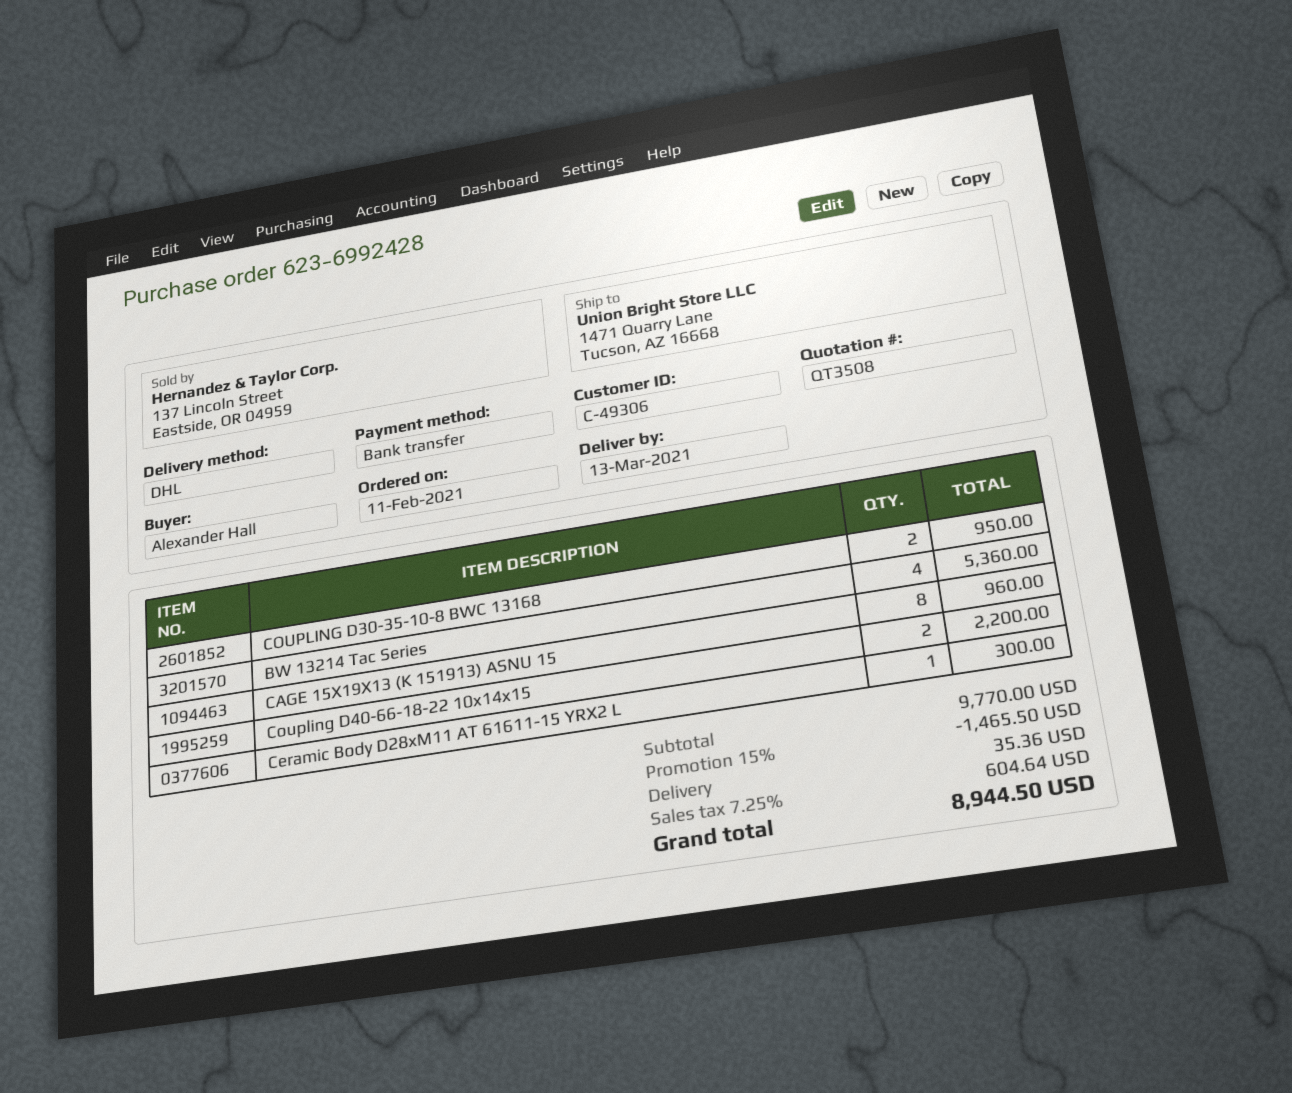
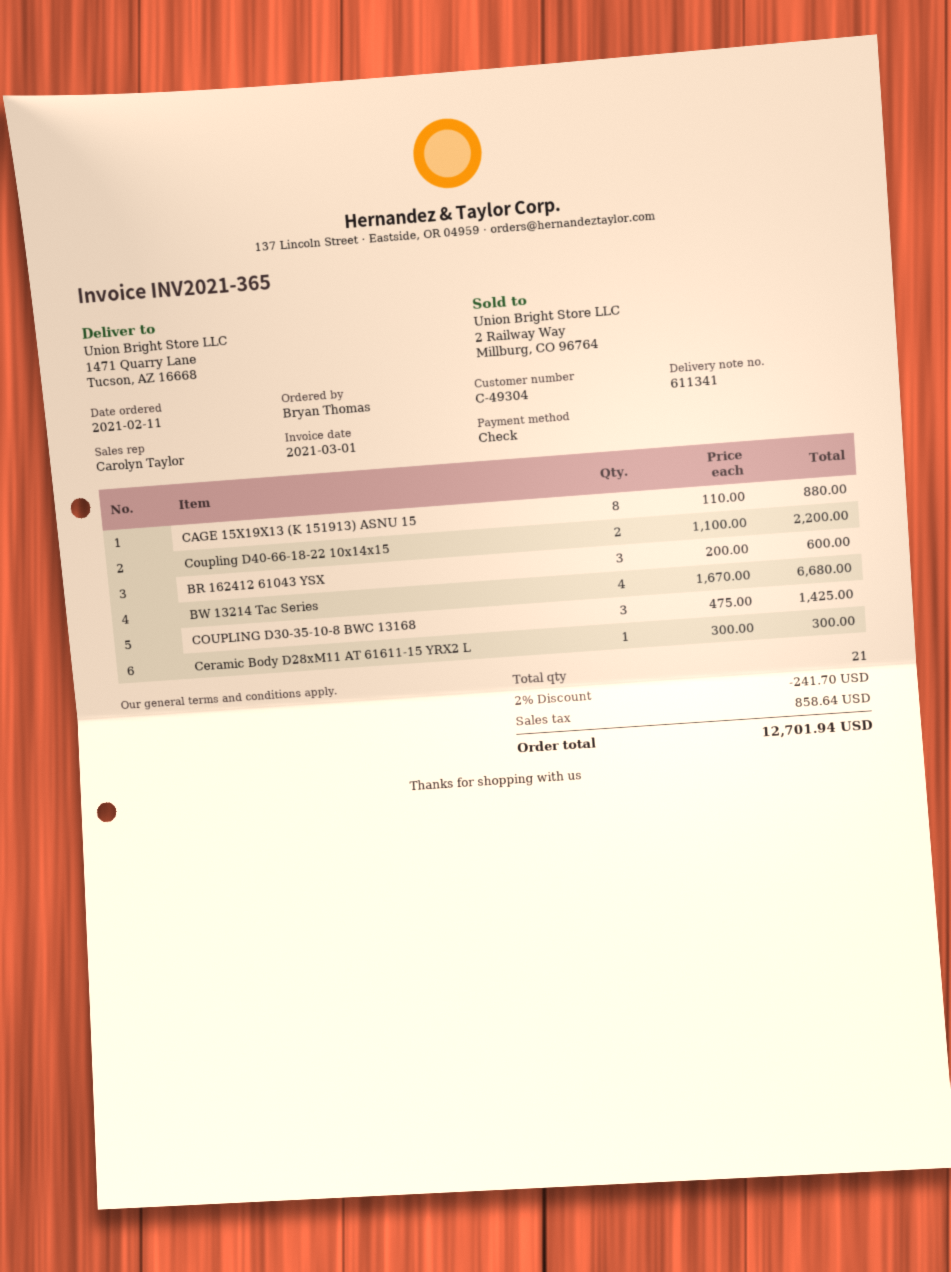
customer number: C-49306 -> C-49304
ordered by: Alexander Hall -> Bryan Thomas
payment method: bank transfer -> cheque
COUPLING D30-35-10-8 BWC 13168: 2 for 950.00 -> 3 for 1425.00
BW 13214 Tac Series: 4 for 5360.00 -> 4 for 6680.00
CAGE 15X19X13 (K 151913) ASNU 15: 8 for 960.00 -> 8 for 880.00
BR 162412 61043 YSX: none -> 3 for 600.00
discount: 15% = 1465.50 -> 2% = 241.70
shipping: 35.36 -> none
tax: 604.64 -> 858.64
total: 8944.50 -> 12701.94

